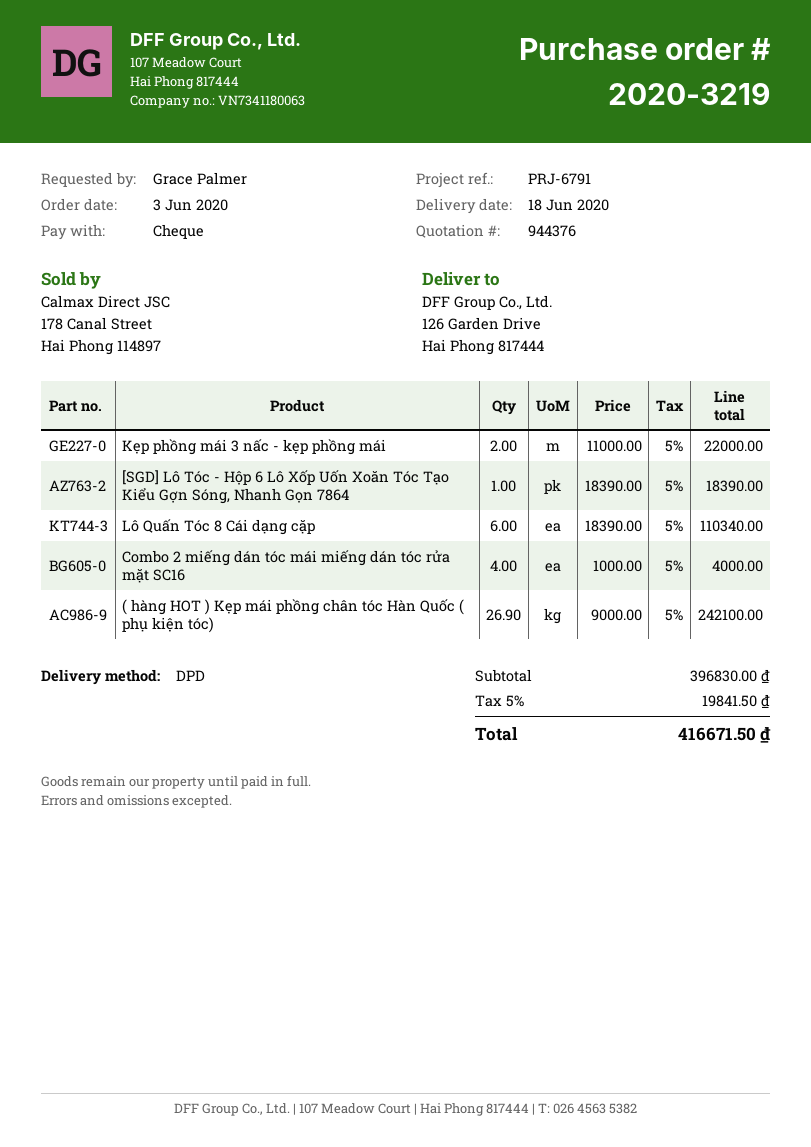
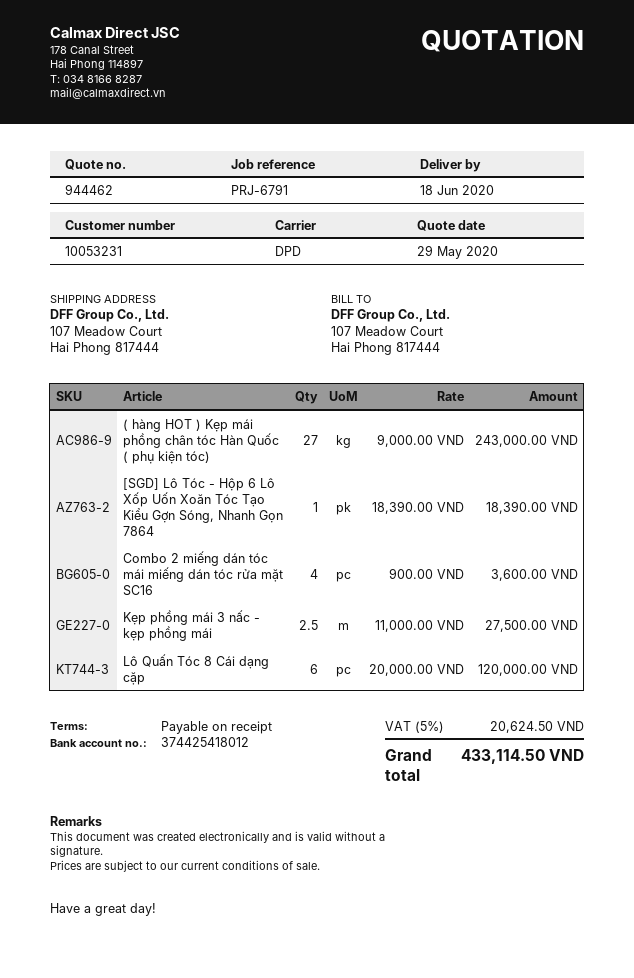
quote number: 944376 -> 944462
ship to: 126 Garden Drive, Hai Phong 817444 -> 107 Meadow Court, Hai Phong 817444
Kẹp phồng mái 3 nấc - kẹp phồng mái: 2 x 11000.00 = 22000.00 -> 2.5 x 11000.00 = 27500.00
Lô Quấn Tóc 8 Cái dạng cặp: 6 x 18390.00 = 110340.00 -> 6 x 20000.00 = 120000.00
Combo 2 miếng dán tóc mái miếng dán tóc rửa mặt SC16: 4 x 1000.00 = 4000.00 -> 4 x 900.00 = 3600.00
( hàng HOT ) Kẹp mái phồng chân tóc Hàn Quốc ( phụ kiện tóc): 26.9 x 9000.00 = 242100.00 -> 27 x 9000.00 = 243000.00
tax: 5% = 19841.50 -> 5% = 20624.50
total: 416671.50 -> 433114.50

